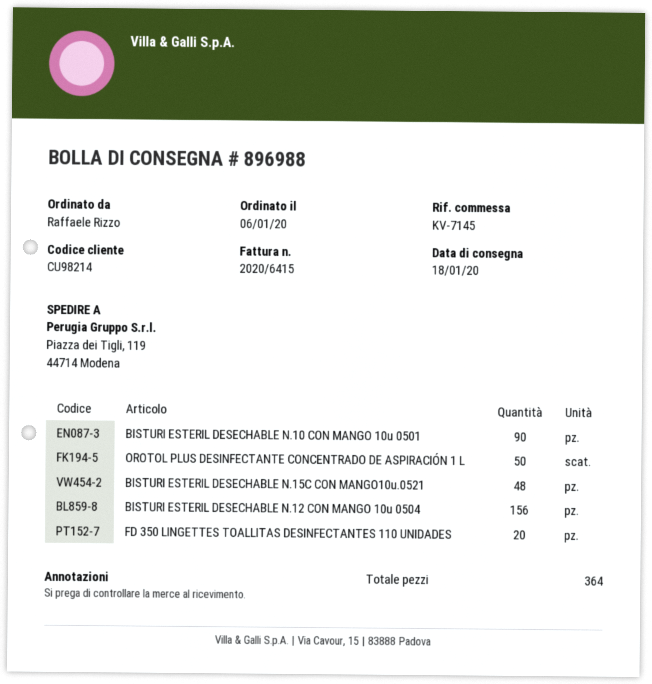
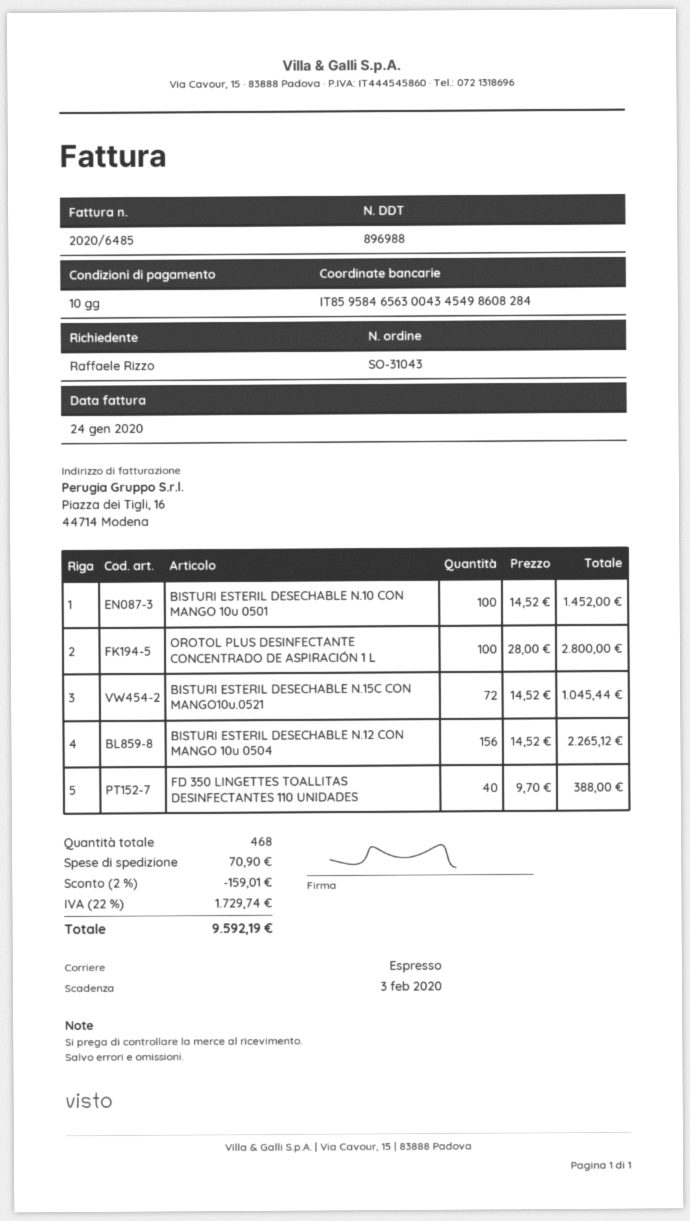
invoice number: 2020/6415 -> 2020/6485
BISTURI ESTERIL DESECHABLE N.10 CON MANGO 10u 0501: 90 -> 100
OROTOL PLUS DESINFECTANTE CONCENTRADO DE ASPIRACIÓN 1 L: 50 -> 100
BISTURI ESTERIL DESECHABLE N.15C CON MANGO10u.0521: 48 -> 72
FD 350 LINGETTES TOALLITAS DESINFECTANTES 110 UNIDADES: 20 -> 40
total quantity: 364 -> 468

